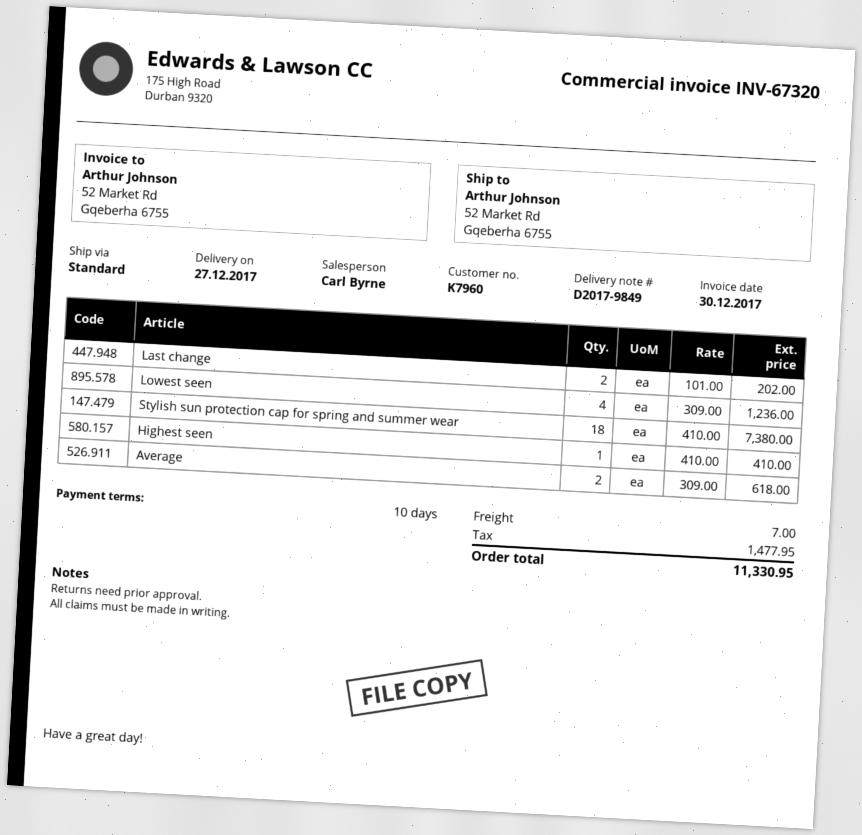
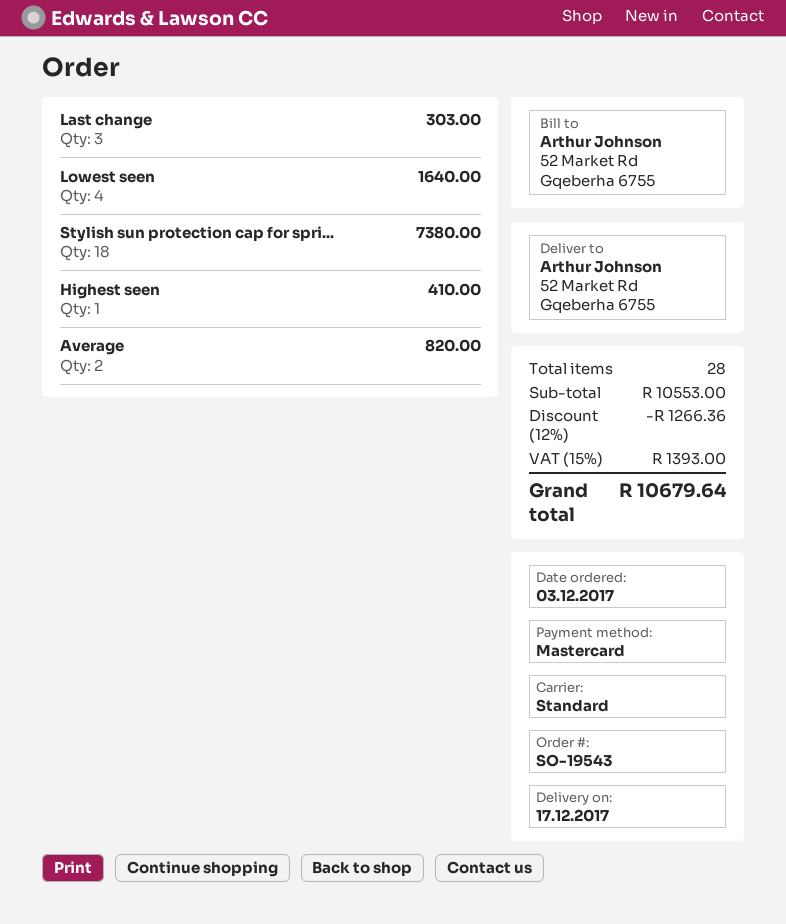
delivery date: 2017-12-27 -> 2017-12-17
Last change: 2 for 202.00 -> 3 for 303.00
Lowest seen: 4 for 1236.00 -> 4 for 1640.00
Average: 2 for 618.00 -> 2 for 820.00
discount: none -> 12% = 1266.36
shipping: 7.00 -> none
tax: 1477.95 -> 1393.00
total: 11330.95 -> 10679.64

